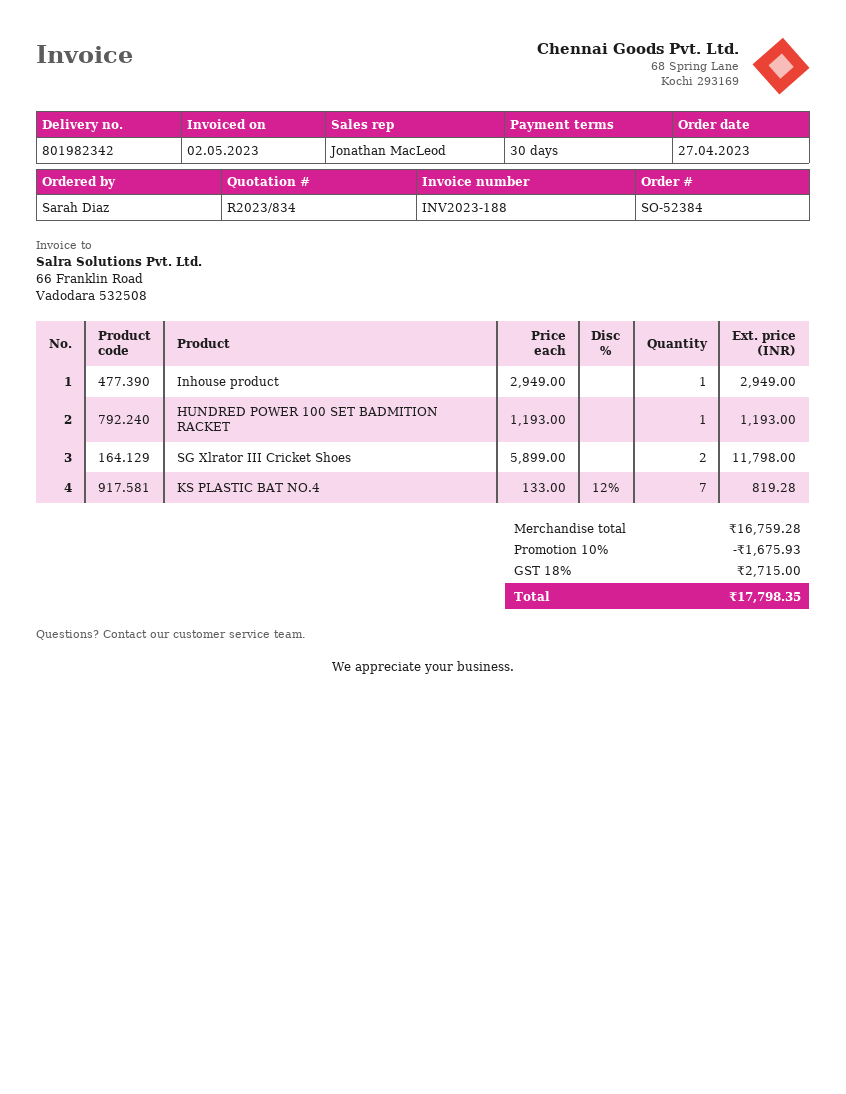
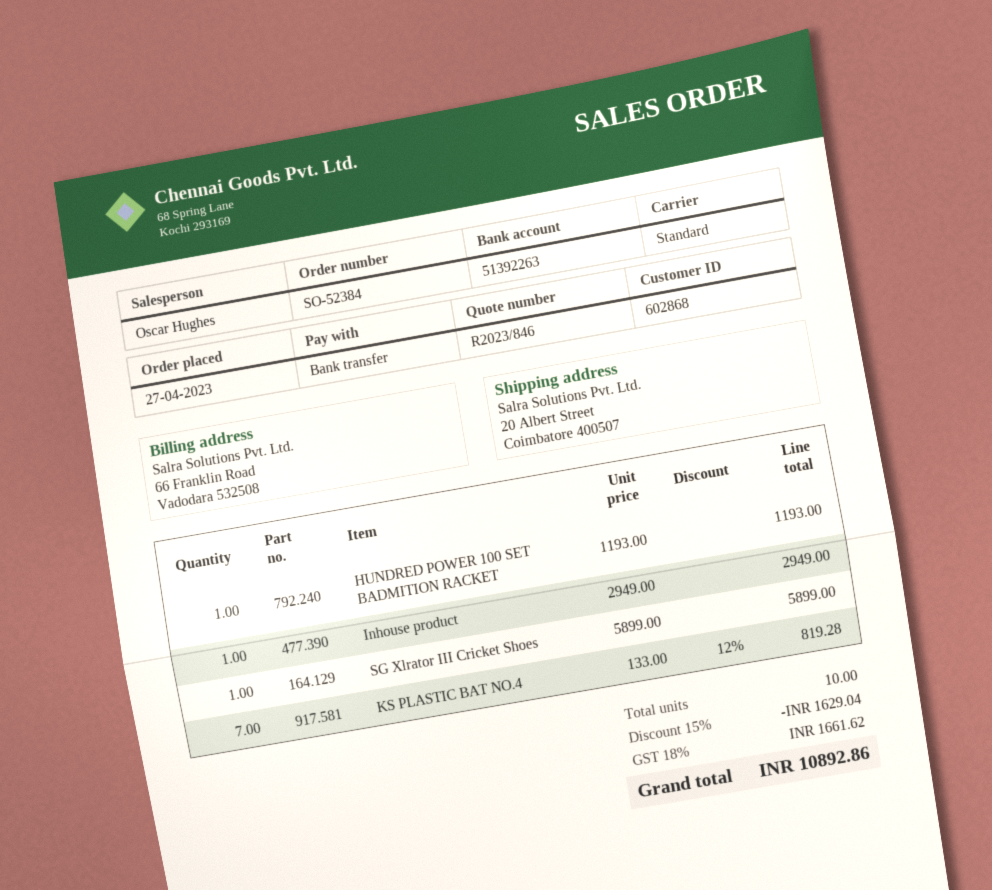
quote number: R2023/834 -> R2023/846
sales rep: Jonathan MacLeod -> Oscar Hughes
SG Xlrator III Cricket Shoes: 2 x 5899.00 = 11798.00 -> 1 x 5899.00 = 5899.00
discount: 10% = 1675.93 -> 15% = 1629.04
tax: 18% = 2715.00 -> 18% = 1661.62
total: 17798.35 -> 10892.86

